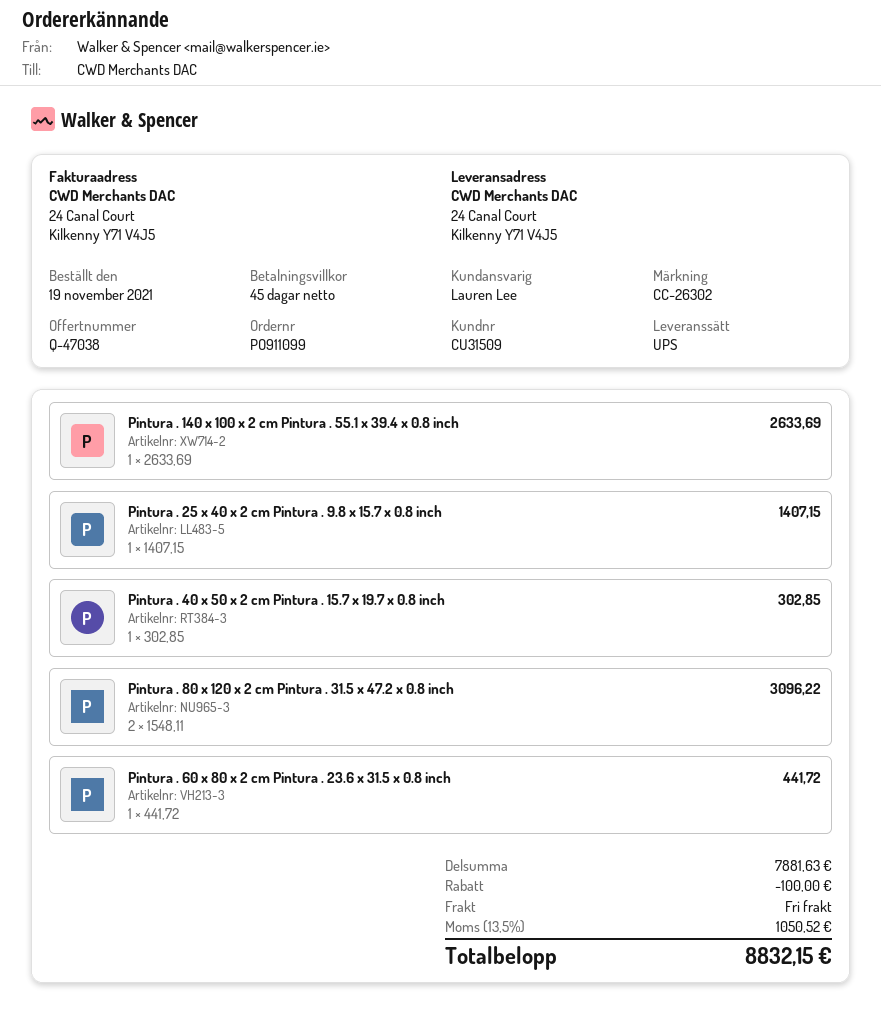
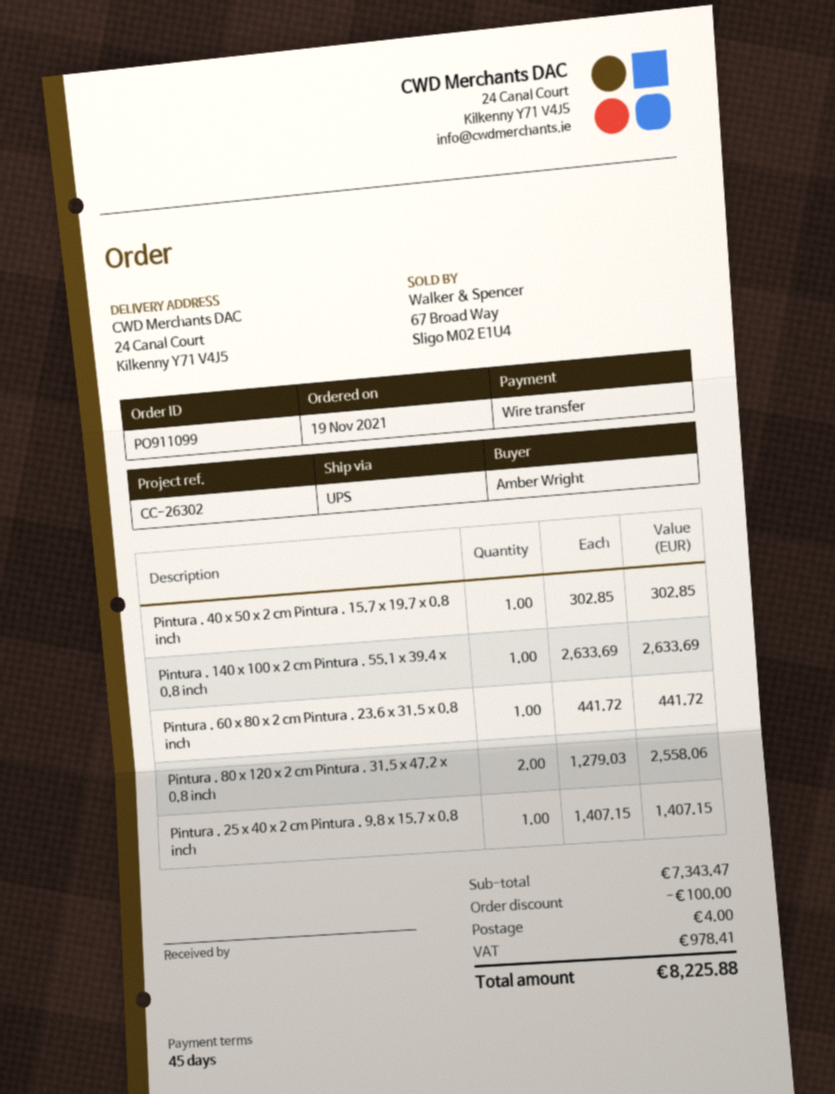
Pintura . 80 x 120 x 2 cm Pintura . 31.5 x 47.2 x 0.8 inch: 2 x 1548.11 = 3096.22 -> 2 x 1279.03 = 2558.06
subtotal: 7881.63 -> 7343.47
shipping: 0.00 -> 4.00
tax: 1050.52 -> 978.41
total: 8832.15 -> 8225.88

